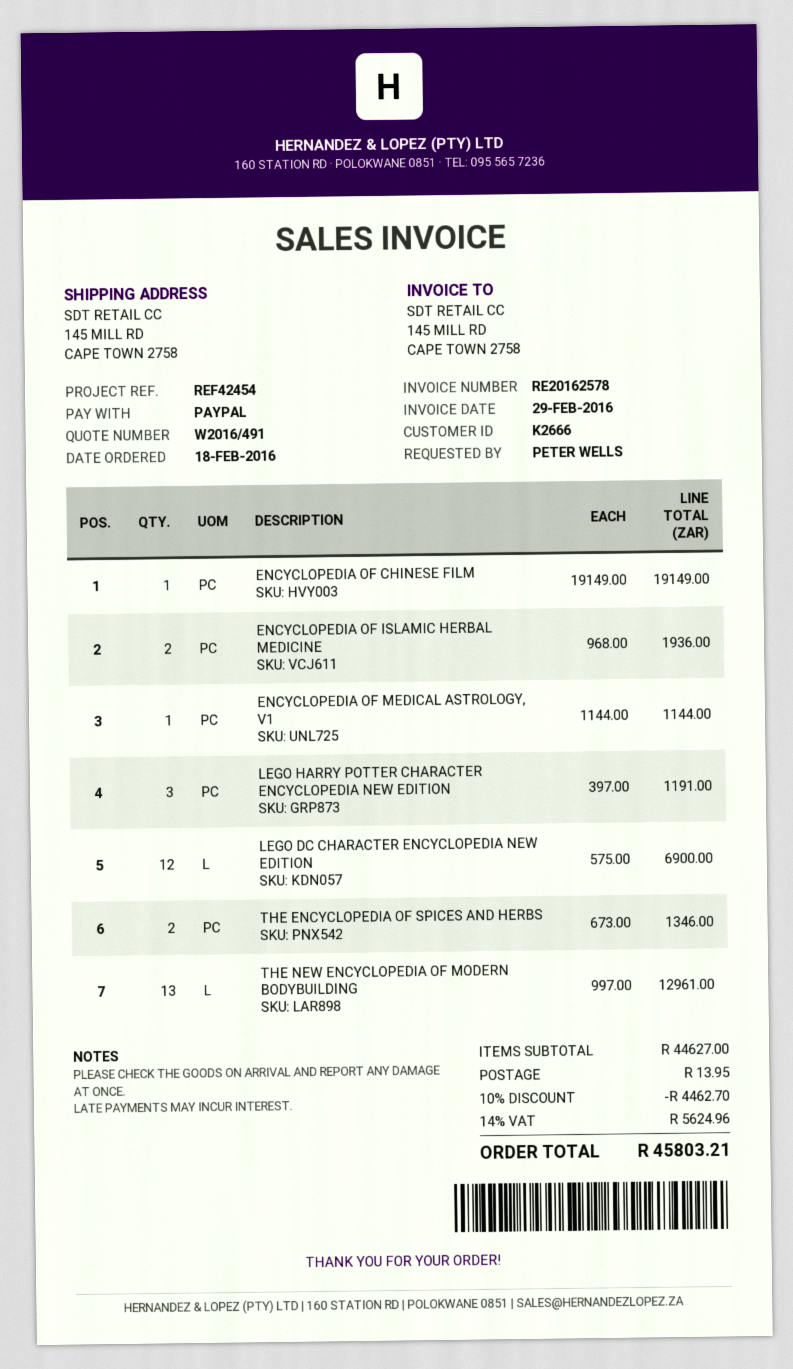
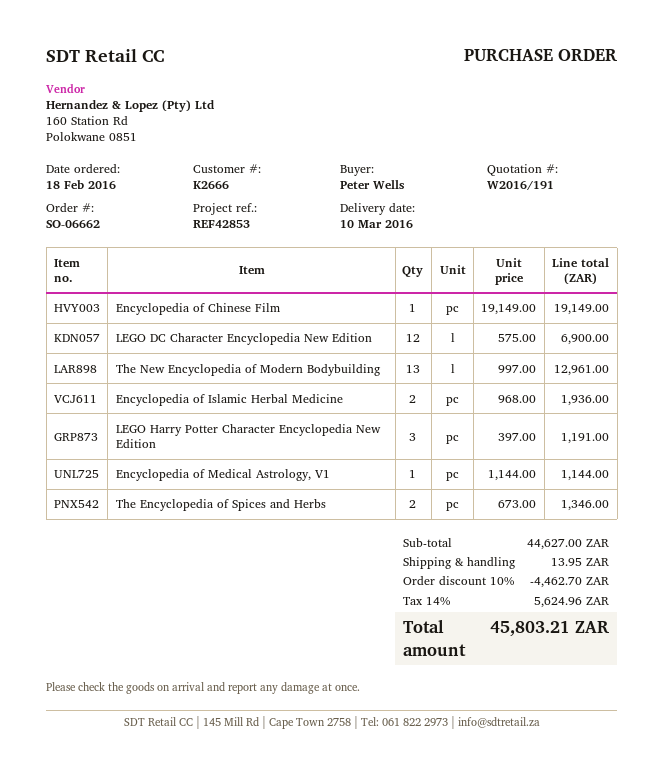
quote number: W2016/491 -> W2016/191
reference: REF42454 -> REF42853

